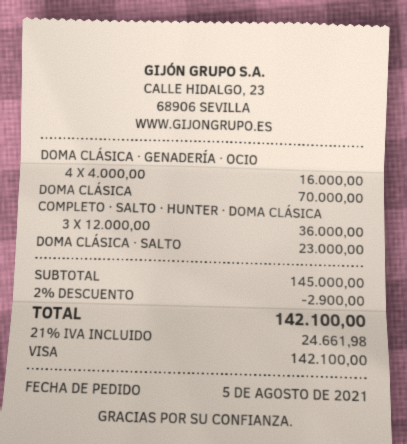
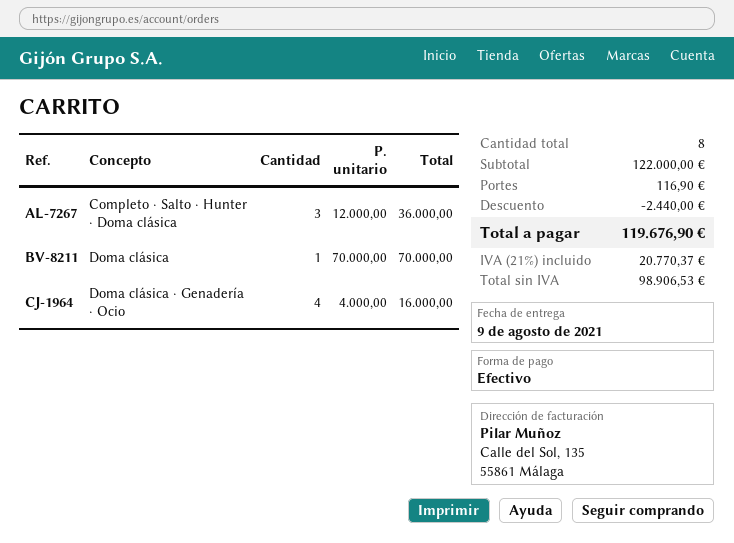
payment method: Visa -> cash
DOMA CLÁSICA · SALTO: 1 x 23000.00 = 23000.00 -> none
subtotal: 145000.00 -> 122000.00
discount: 2900.00 -> 2440.00
shipping: none -> 116.90
tax: 21% = 24661.98 -> 21% = 20770.37
total: 142100.00 -> 119676.90

